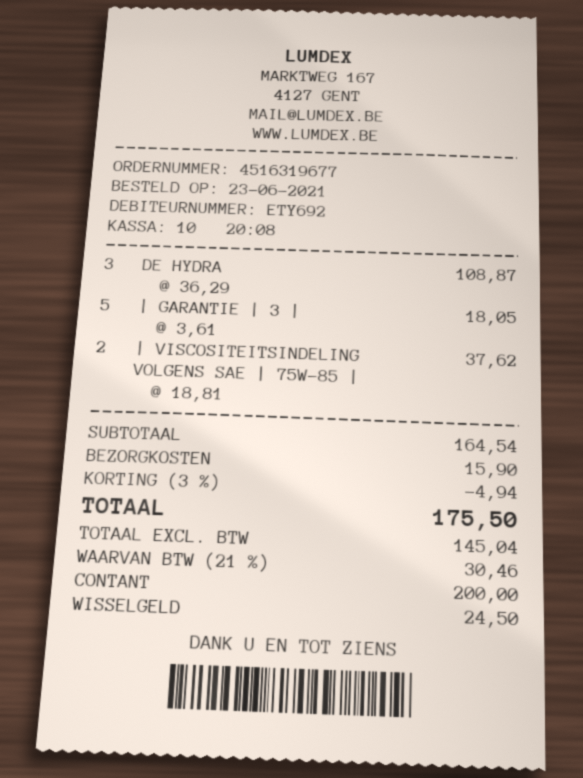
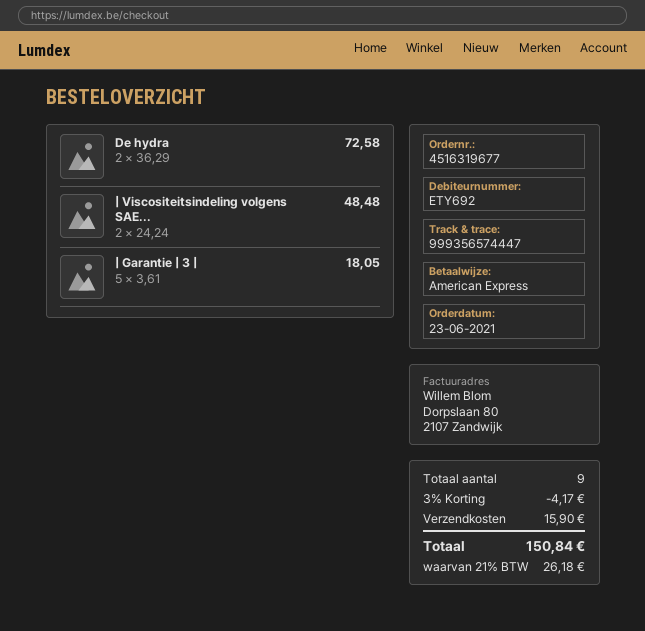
payment method: cash -> American Express
DE HYDRA: 3 x 36.29 = 108.87 -> 2 x 36.29 = 72.58
| VISCOSITEITSINDELING VOLGENS SAE | 75W-85 |: 2 x 18.81 = 37.62 -> 2 x 24.24 = 48.48
discount: 3% = 4.94 -> 3% = 4.17
tax: 21% = 30.46 -> 21% = 26.18
total: 175.50 -> 150.84

